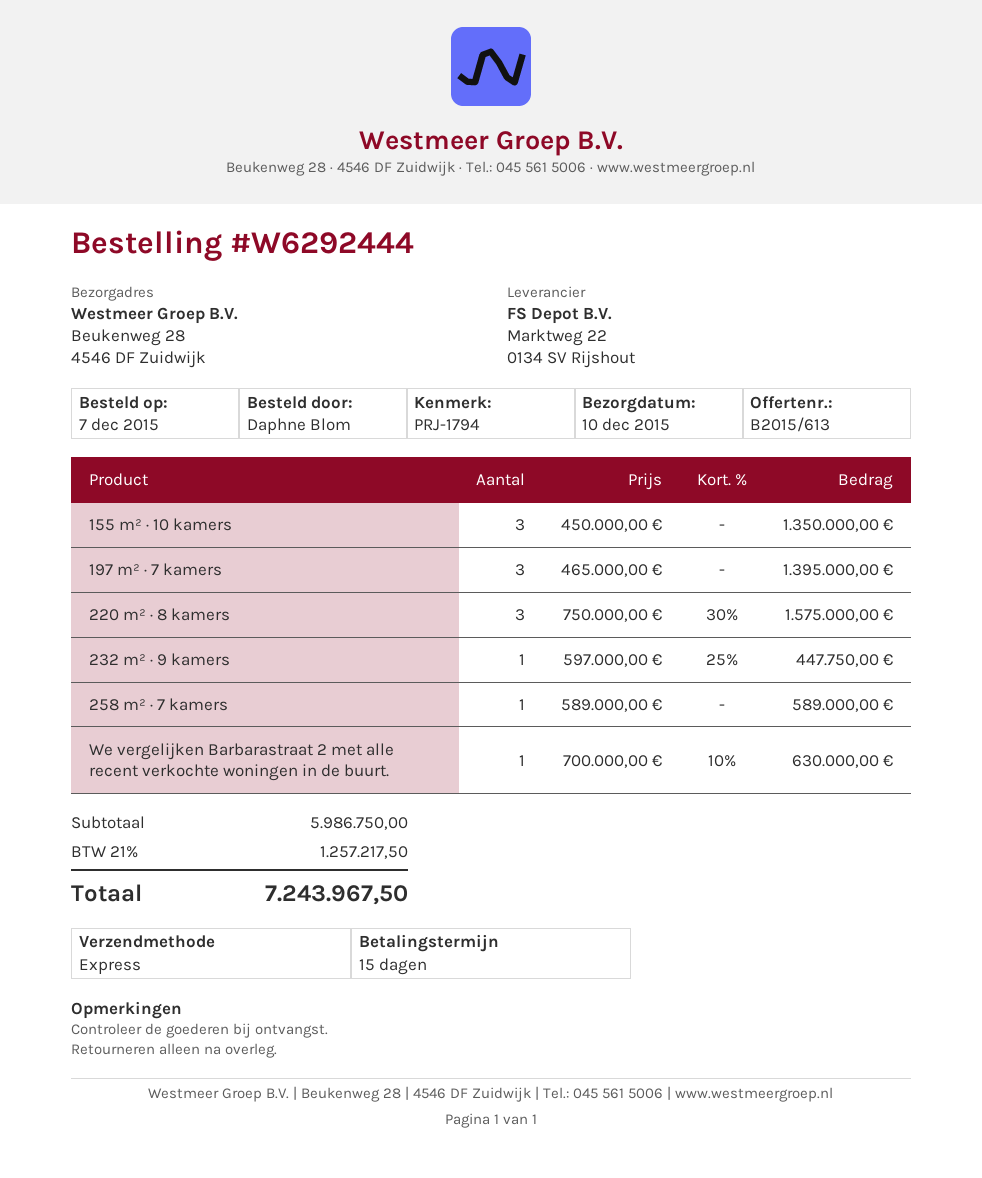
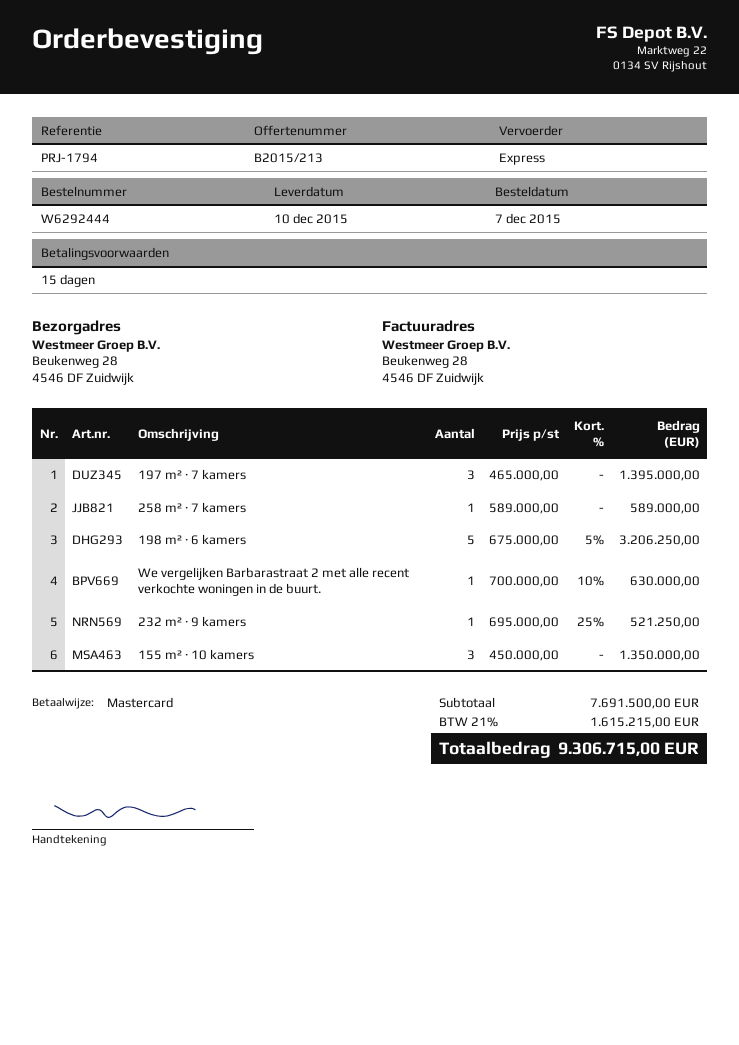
quote number: B2015/613 -> B2015/213
220 m² · 8 kamers: 3 x 750000.00 - 30% = 1575000.00 -> none
232 m² · 9 kamers: 1 x 597000.00 - 25% = 447750.00 -> 1 x 695000.00 - 25% = 521250.00
198 m² · 6 kamers: none -> 5 x 675000.00 - 5% = 3206250.00
subtotal: 5986750.00 -> 7691500.00
tax: 21% = 1257217.50 -> 21% = 1615215.00
total: 7243967.50 -> 9306715.00

